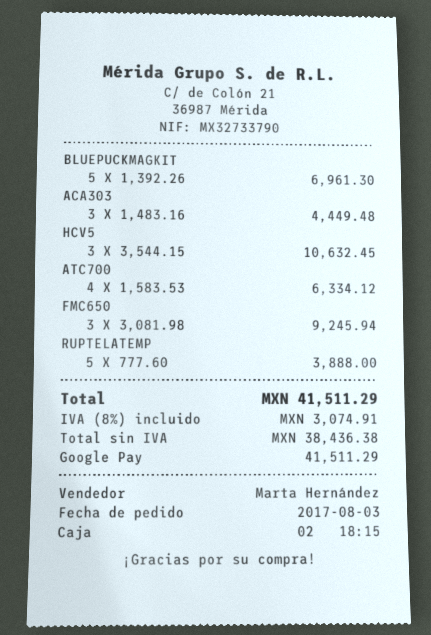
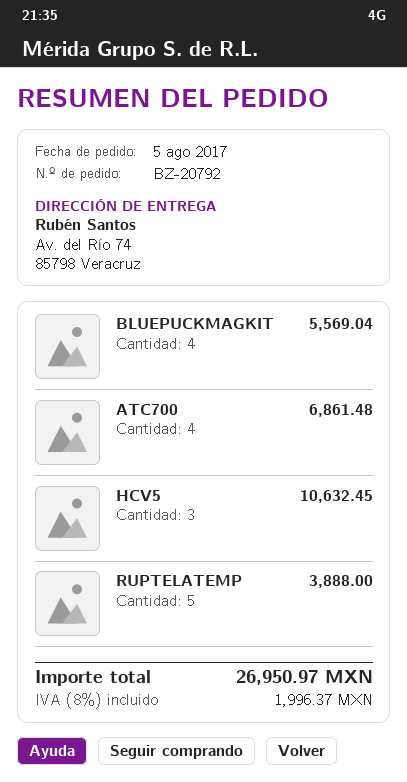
order date: 2017-08-03 -> 2017-08-05
BLUEPUCKMAGKIT: 5 for 6961.30 -> 4 for 5569.04
ACA303: 3 for 4449.48 -> none
ATC700: 4 for 6334.12 -> 4 for 6861.48
FMC650: 3 for 9245.94 -> none
tax: 8% = 3074.91 -> 8% = 1996.37
total: 41511.29 -> 26950.97

